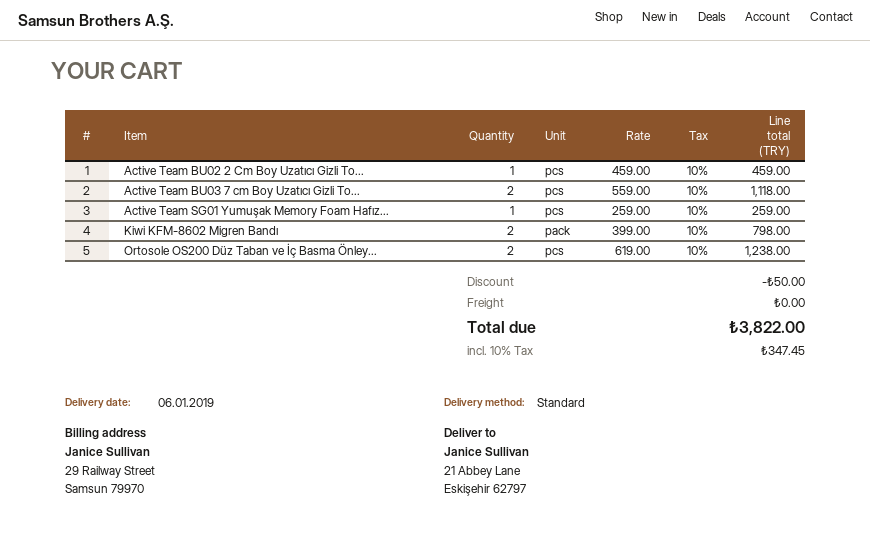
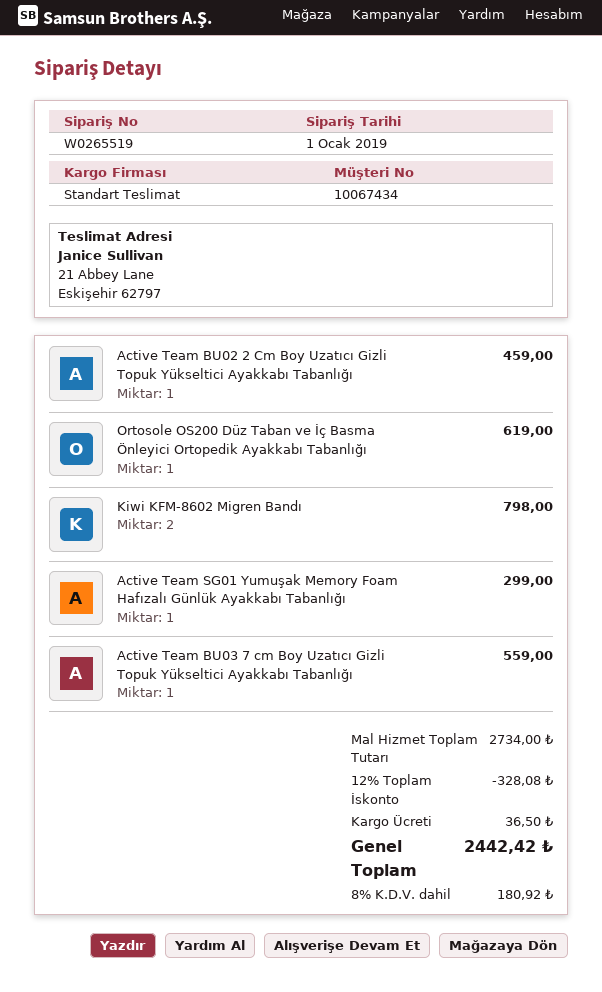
Active Team BU03 7 cm Boy Uzatıcı Gizli To...: 2 for 1118.00 -> 1 for 559.00
Active Team SG01 Yumuşak Memory Foam Hafız...: 1 for 259.00 -> 1 for 299.00
Ortosole OS200 Düz Taban ve İç Basma Önley...: 2 for 1238.00 -> 1 for 619.00
discount: 50.00 -> 328.08
shipping: 0.00 -> 36.50
tax: 10% = 347.45 -> 8% = 180.92
total: 3822.00 -> 2442.42

